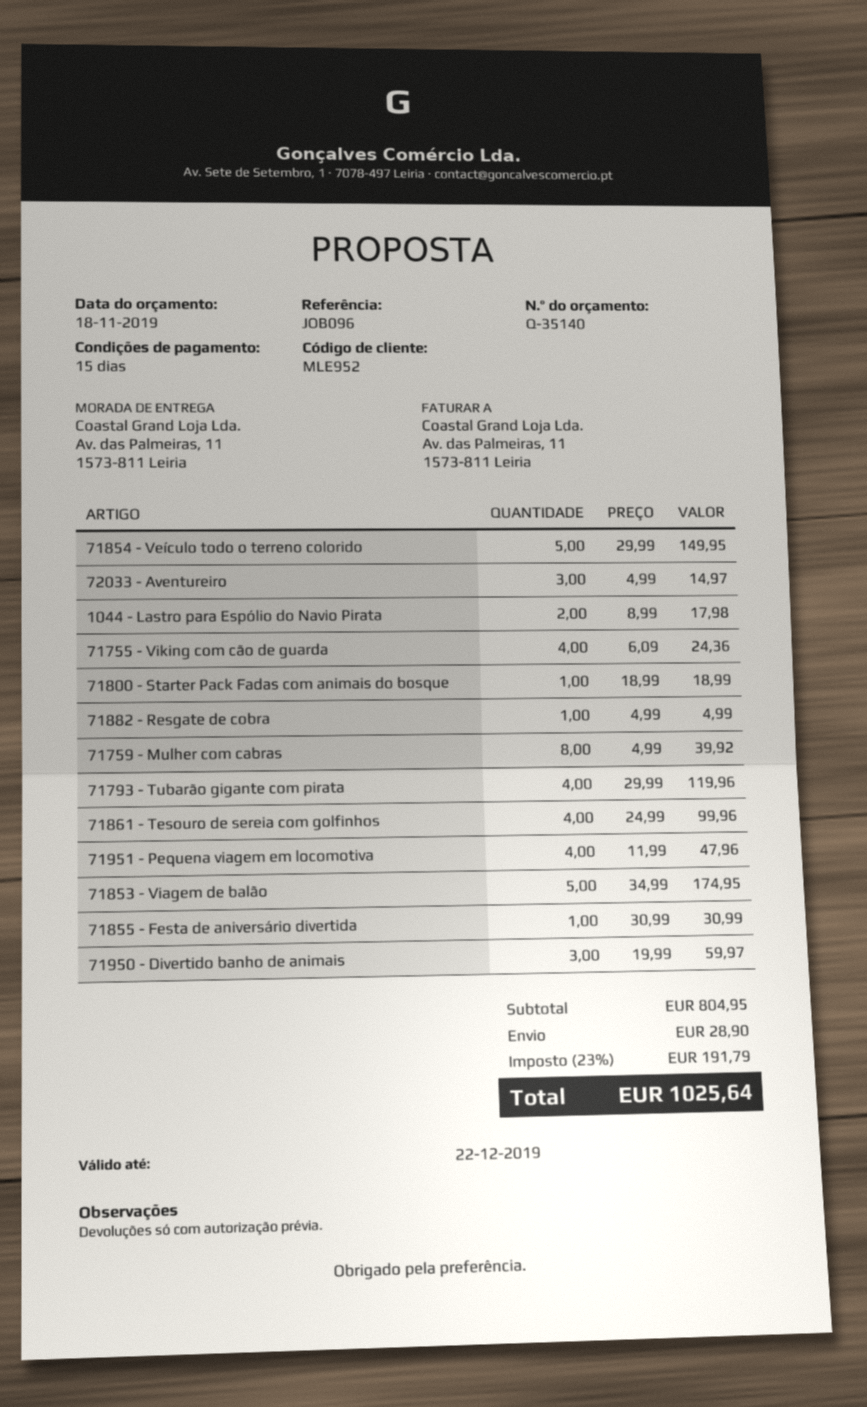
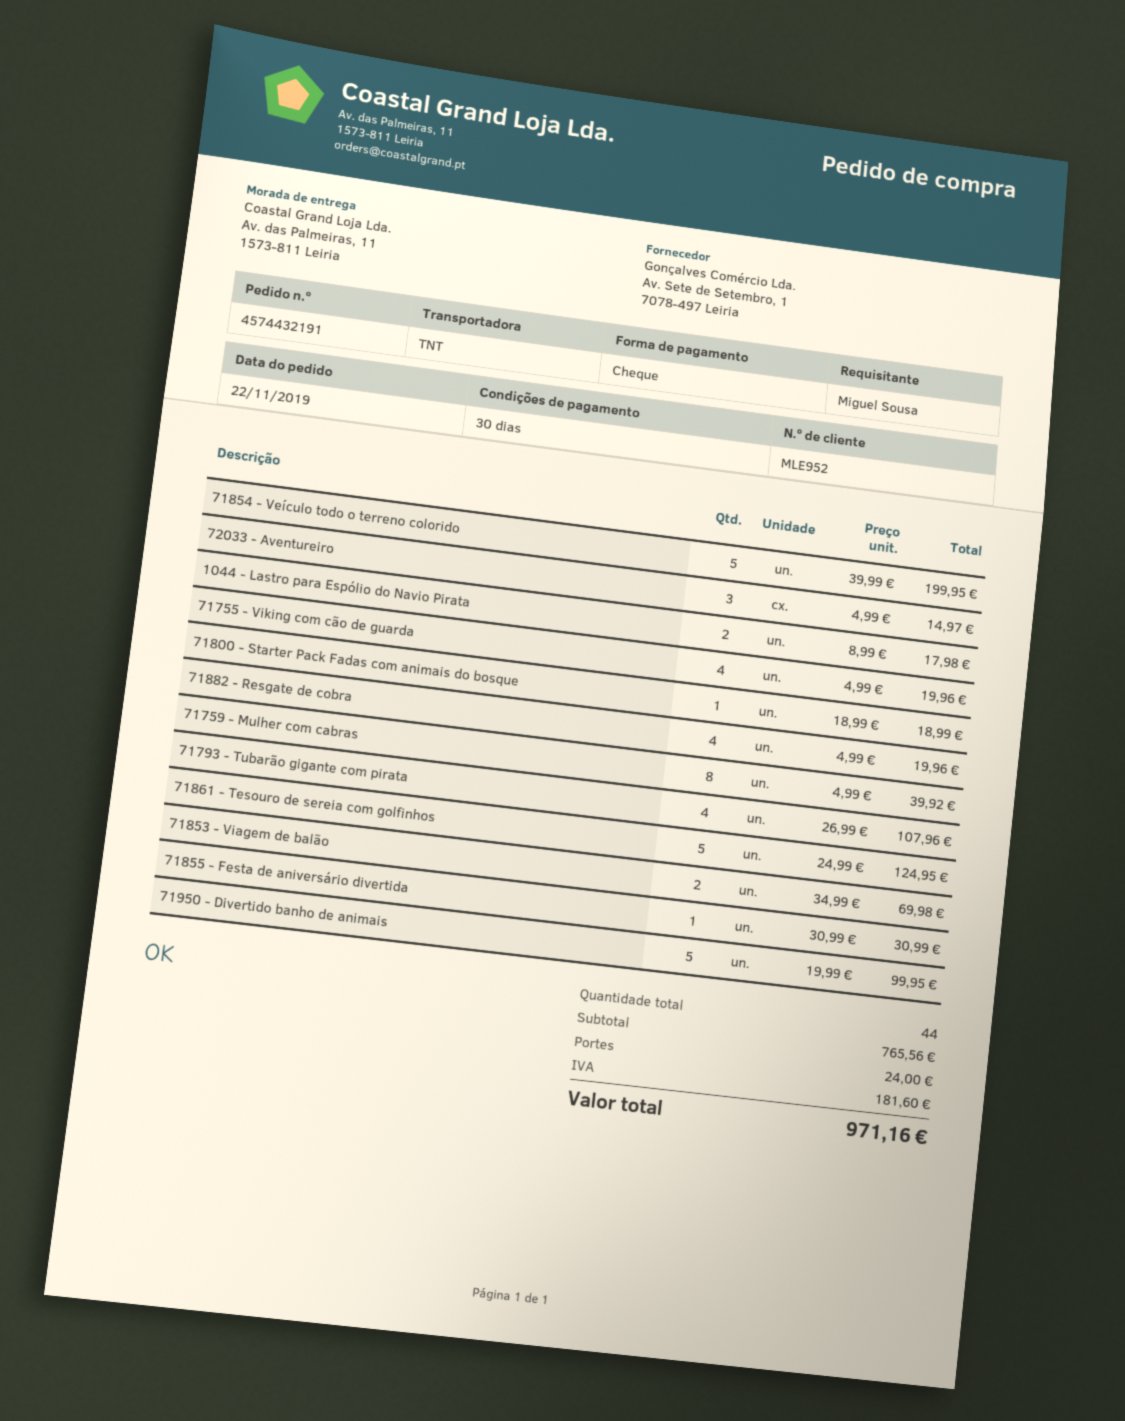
payment terms: 15 days -> 30 days
71854 - Veículo todo o terreno colorido: 5 x 29.99 = 149.95 -> 5 x 39.99 = 199.95
71755 - Viking com cão de guarda: 4 x 6.09 = 24.36 -> 4 x 4.99 = 19.96
71882 - Resgate de cobra: 1 x 4.99 = 4.99 -> 4 x 4.99 = 19.96
71793 - Tubarão gigante com pirata: 4 x 29.99 = 119.96 -> 4 x 26.99 = 107.96
71861 - Tesouro de sereia com golfinhos: 4 x 24.99 = 99.96 -> 5 x 24.99 = 124.95
71951 - Pequena viagem em locomotiva: 4 x 11.99 = 47.96 -> none
71853 - Viagem de balão: 5 x 34.99 = 174.95 -> 2 x 34.99 = 69.98
71950 - Divertido banho de animais: 3 x 19.99 = 59.97 -> 5 x 19.99 = 99.95
subtotal: 804.95 -> 765.56
shipping: 28.90 -> 24.00
tax: 191.79 -> 181.60
total: 1025.64 -> 971.16

